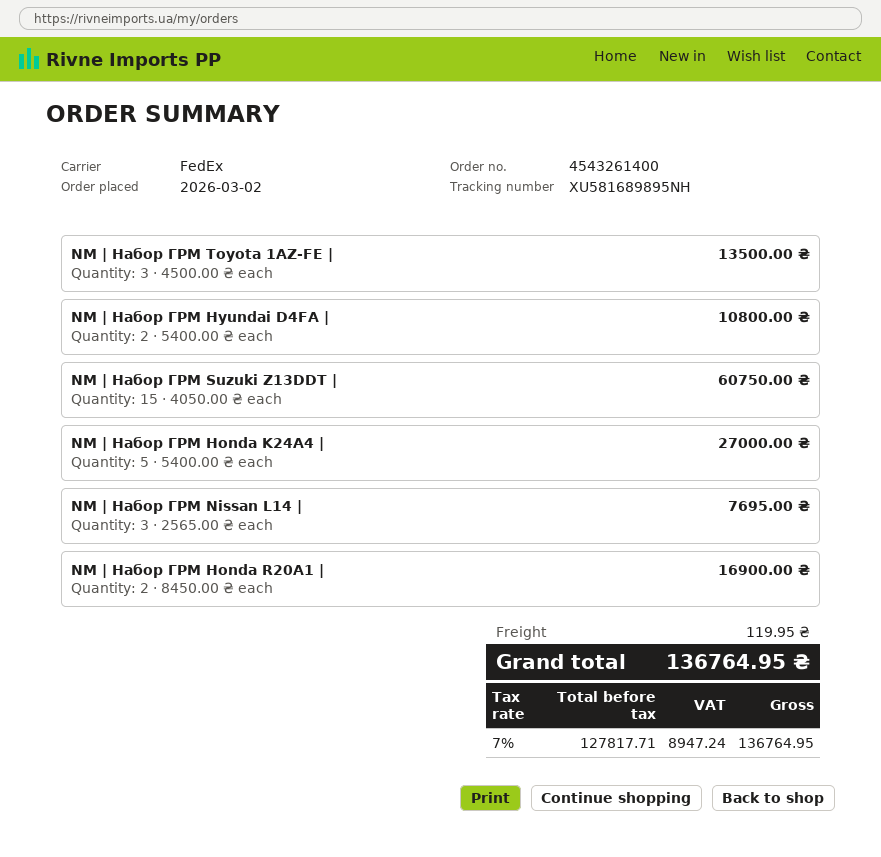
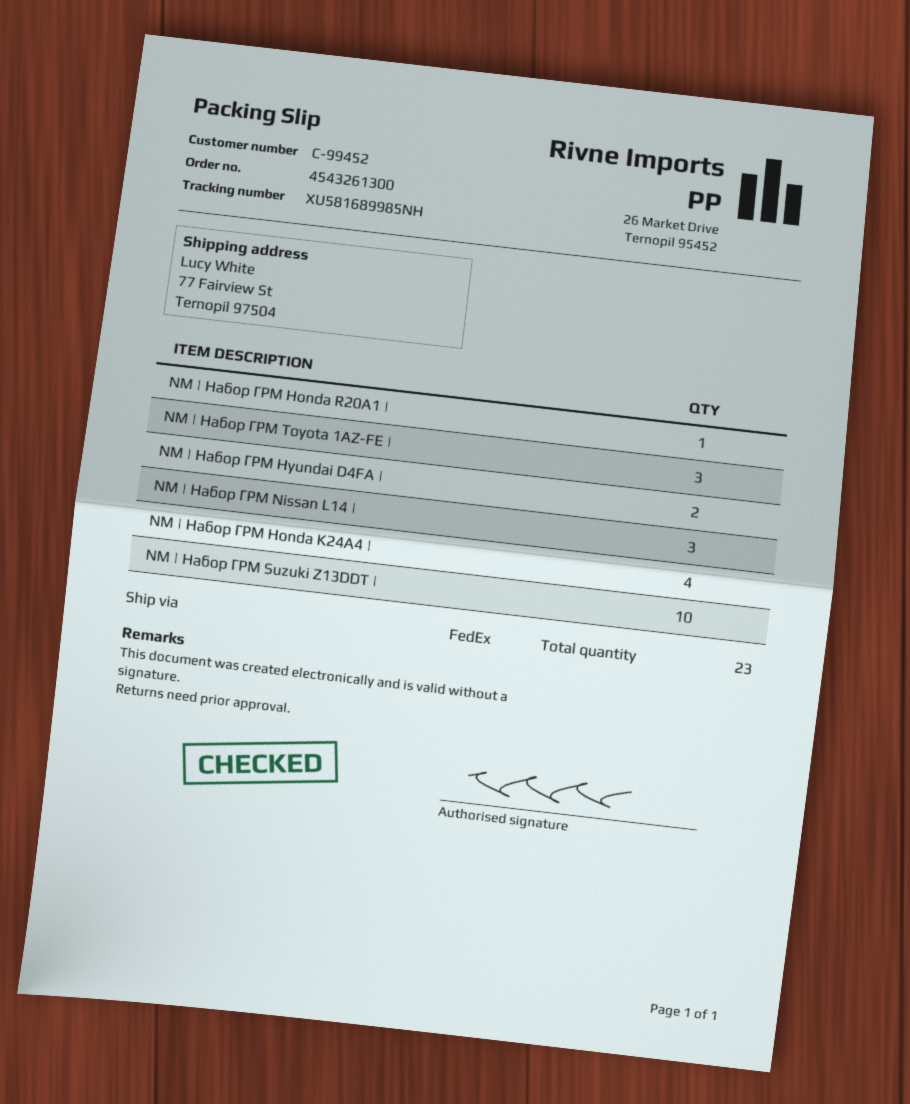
order number: 4543261400 -> 4543261300
tracking number: XU581689895NH -> XU581689985NH
NM | Набор ГРМ Suzuki Z13DDT |: 15 -> 10
NM | Набор ГРМ Honda K24A4 |: 5 -> 4
NM | Набор ГРМ Honda R20A1 |: 2 -> 1

